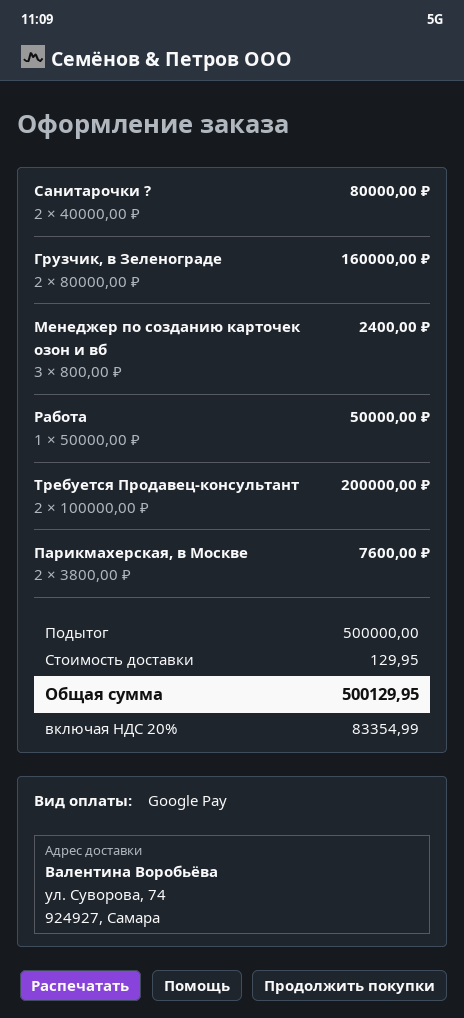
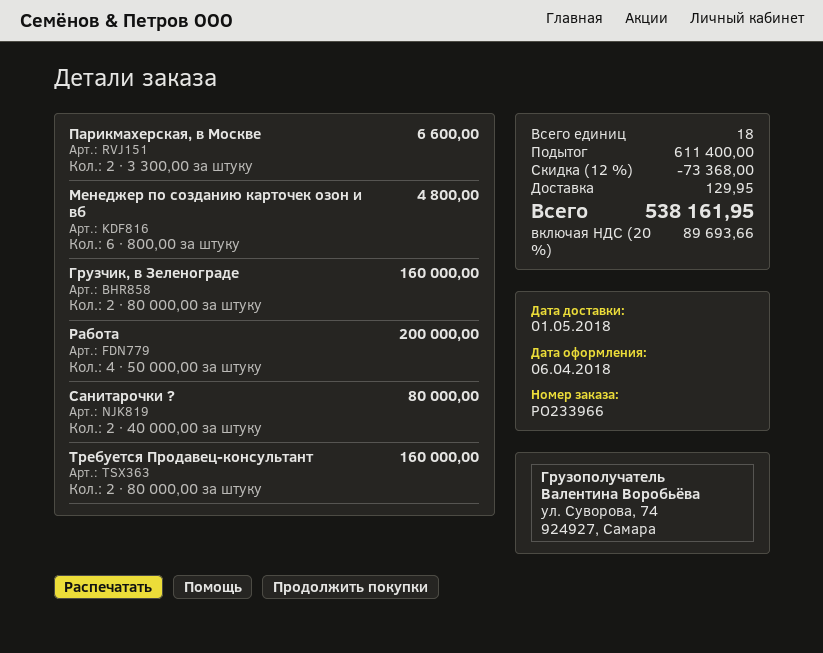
Менеджер по созданию карточек озон и вб: 3 x 800.00 = 2400.00 -> 6 x 800.00 = 4800.00
Работа: 1 x 50000.00 = 50000.00 -> 4 x 50000.00 = 200000.00
Требуется Продавец-консультант: 2 x 100000.00 = 200000.00 -> 2 x 80000.00 = 160000.00
Парикмахерская, в Москве: 2 x 3800.00 = 7600.00 -> 2 x 3300.00 = 6600.00
subtotal: 500000.00 -> 611400.00
discount: none -> 12% = 73368.00
tax: 20% = 83354.99 -> 20% = 89693.66
total: 500129.95 -> 538161.95

